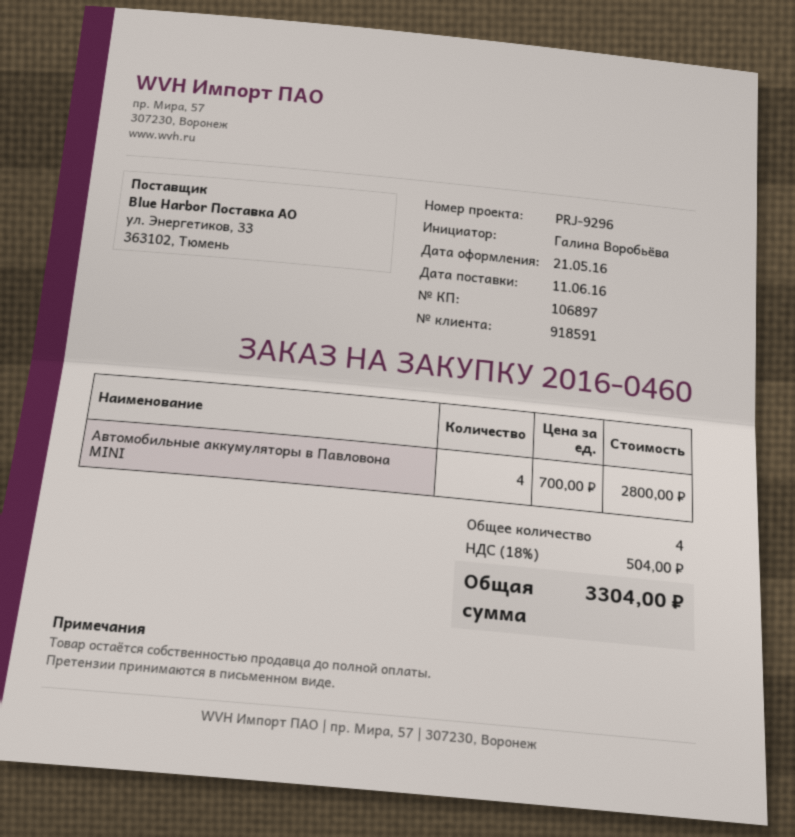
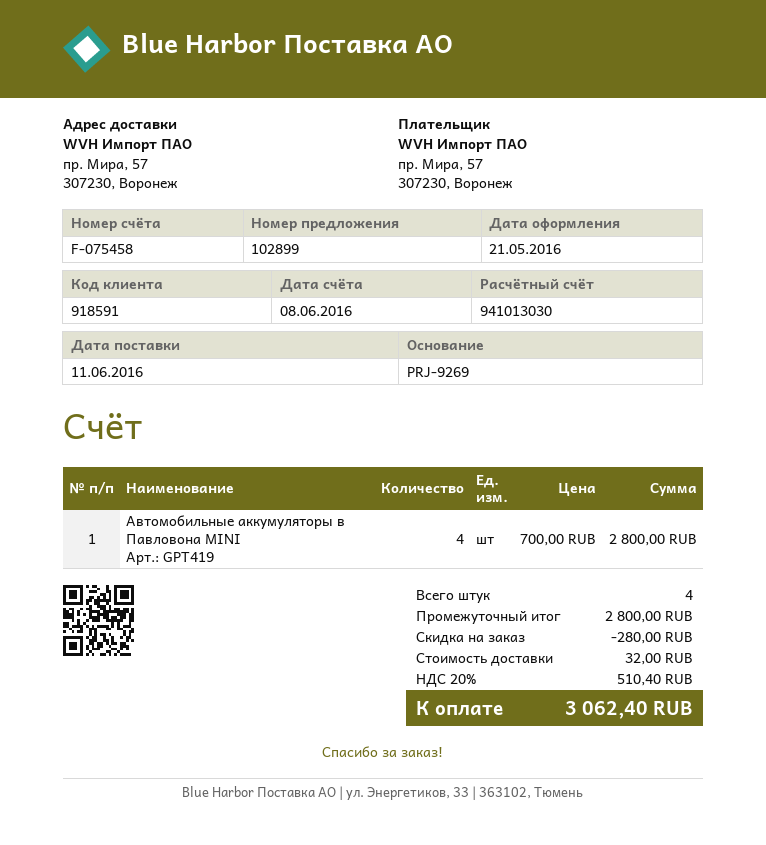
quote number: 106897 -> 102899
reference: PRJ-9296 -> PRJ-9269
discount: none -> 280.00
shipping: none -> 32.00
tax: 18% = 504.00 -> 20% = 510.40
total: 3304.00 -> 3062.40

